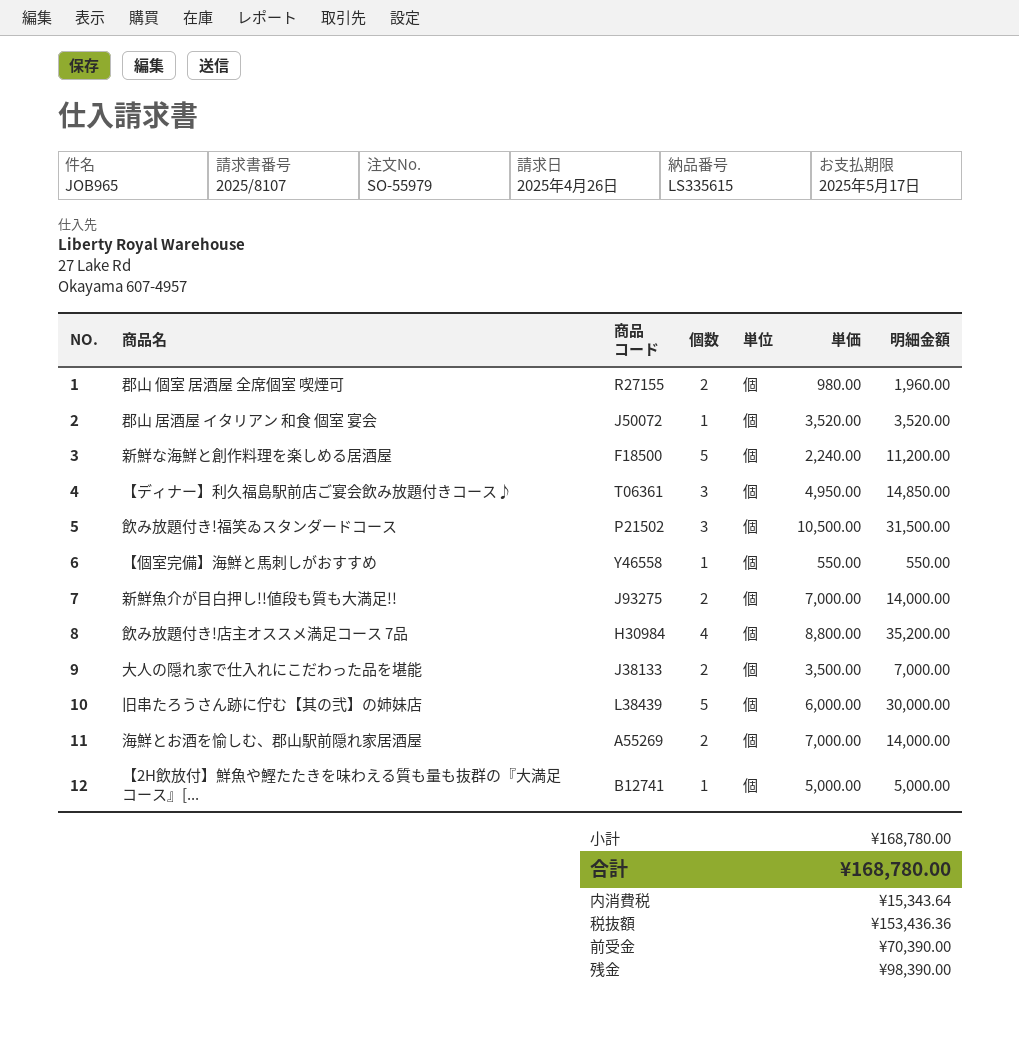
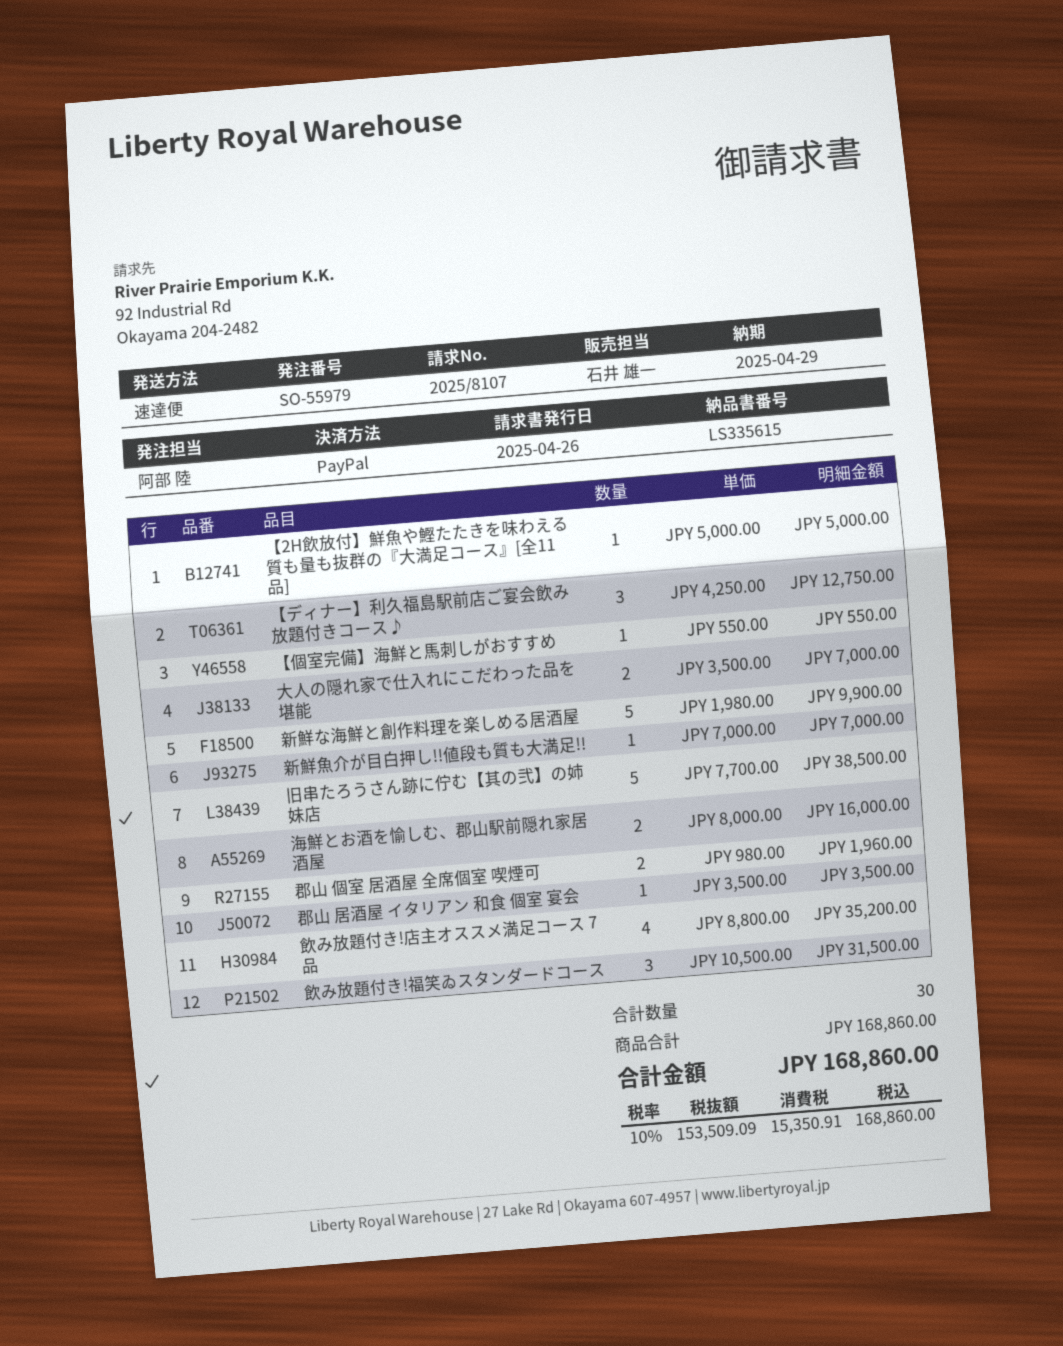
郡山 居酒屋 イタリアン 和食 個室 宴会: 1 x 3520.00 = 3520.00 -> 1 x 3500.00 = 3500.00
新鮮な海鮮と創作料理を楽しめる居酒屋: 5 x 2240.00 = 11200.00 -> 5 x 1980.00 = 9900.00
【ディナー】利久福島駅前店ご宴会飲み放題付きコース♪: 3 x 4950.00 = 14850.00 -> 3 x 4250.00 = 12750.00
新鮮魚介が目白押し!!値段も質も大満足!!: 2 x 7000.00 = 14000.00 -> 1 x 7000.00 = 7000.00
旧串たろうさん跡に佇む【其の弐】の姉妹店: 5 x 6000.00 = 30000.00 -> 5 x 7700.00 = 38500.00
海鮮とお酒を愉しむ、郡山駅前隠れ家居酒屋: 2 x 7000.00 = 14000.00 -> 2 x 8000.00 = 16000.00
subtotal: 168780.00 -> 168860.00
net: 153436.36 -> 153509.09
tax: 15343.64 -> 15350.91
total: 168780.00 -> 168860.00

